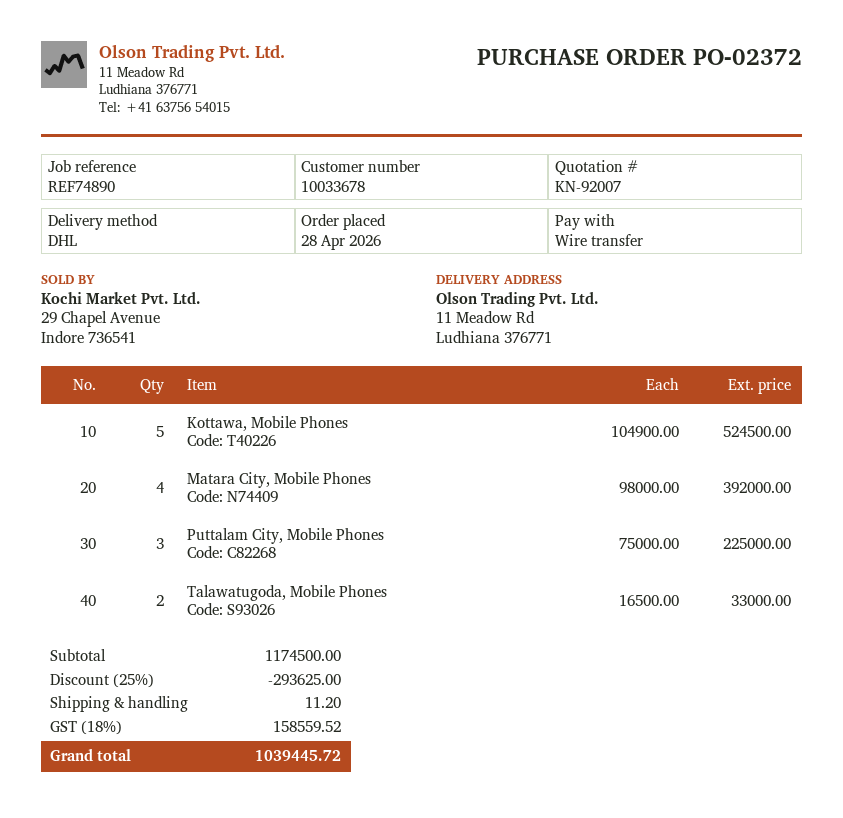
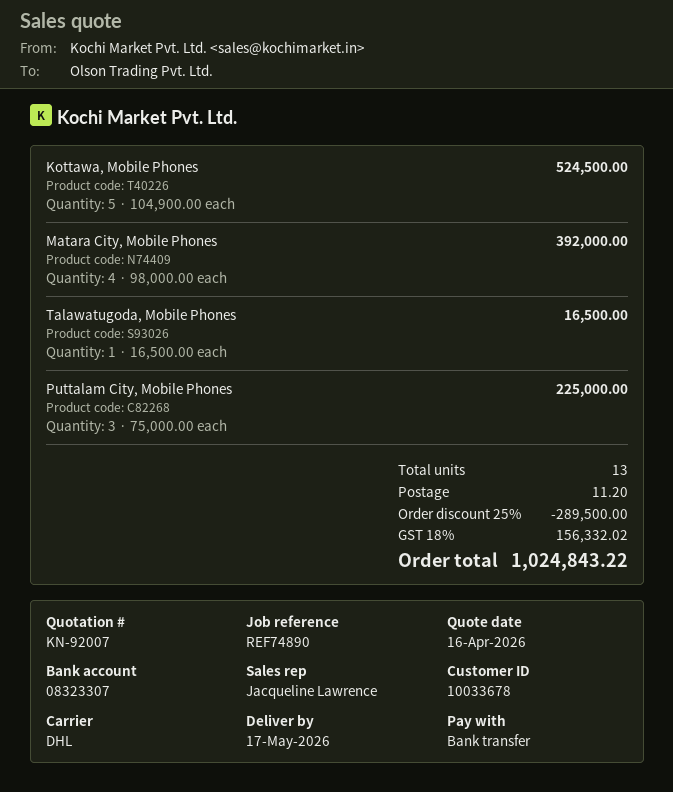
Talawatugoda, Mobile Phones: 2 x 16500.00 = 33000.00 -> 1 x 16500.00 = 16500.00
discount: 25% = 293625.00 -> 25% = 289500.00
tax: 18% = 158559.52 -> 18% = 156332.02
total: 1039445.72 -> 1024843.22

